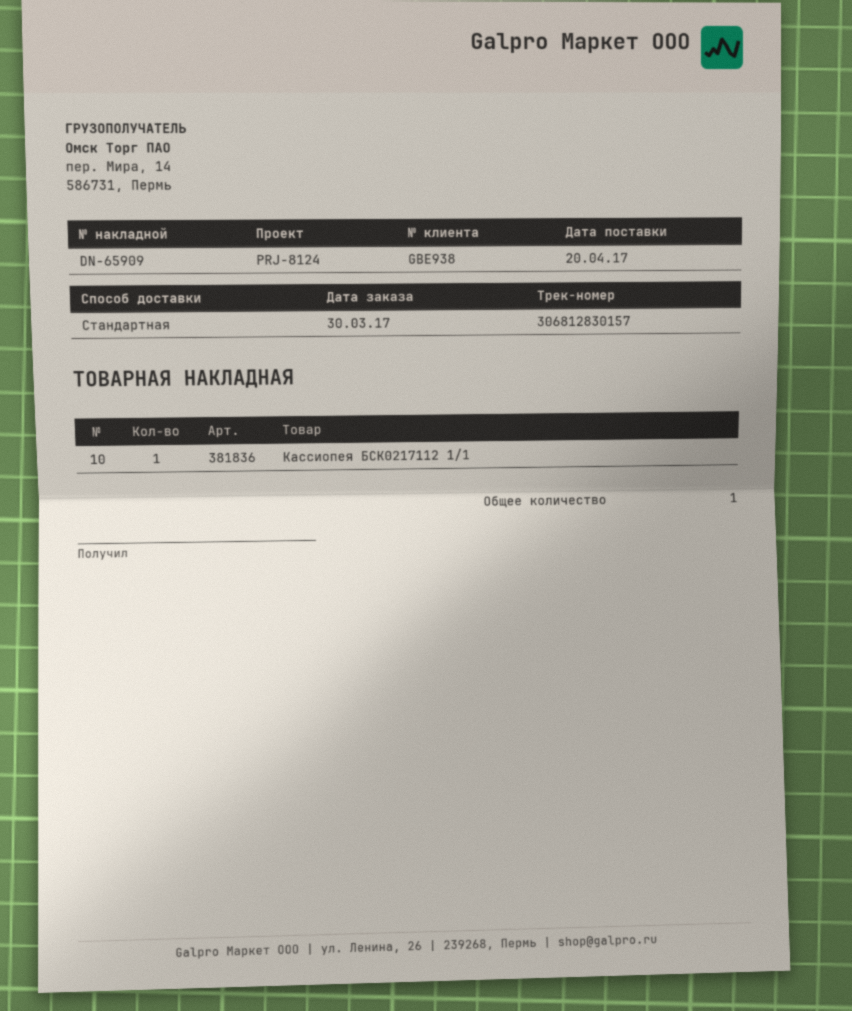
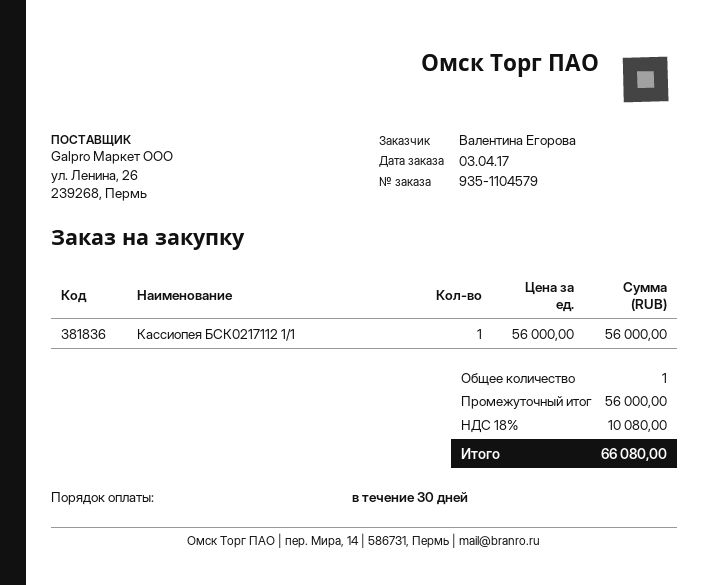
order date: 2017-03-30 -> 2017-04-03

